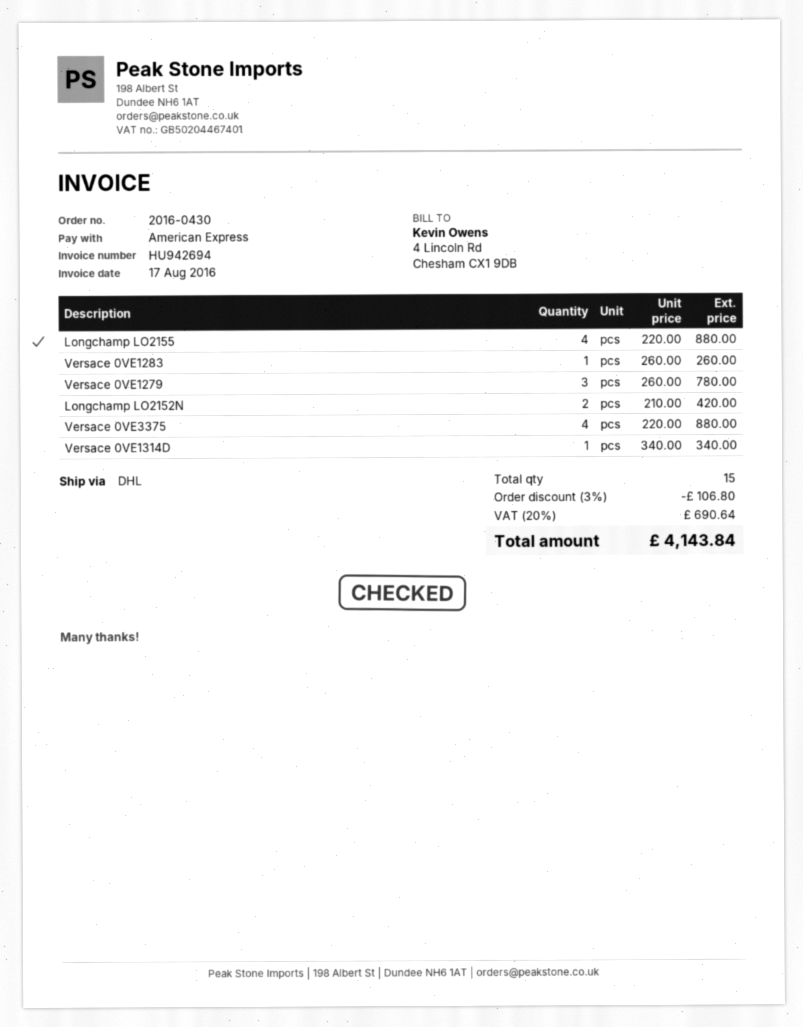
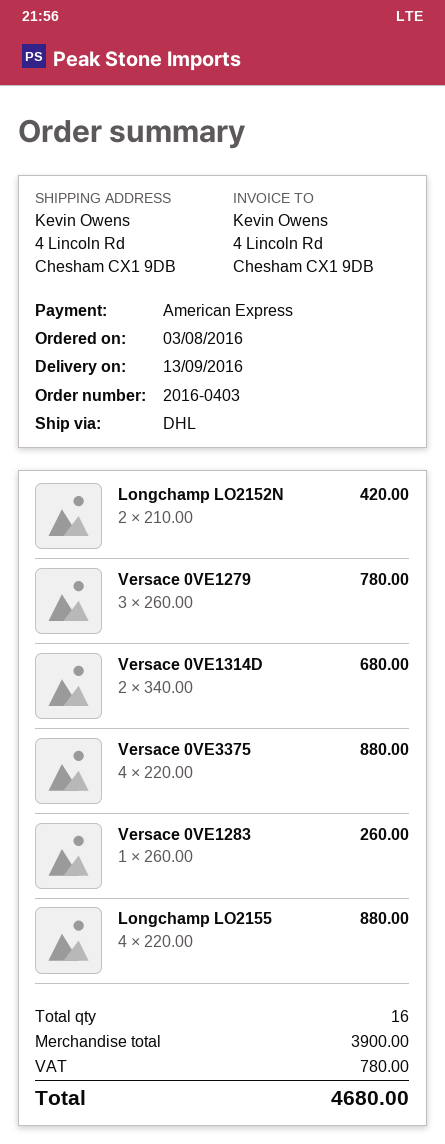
order number: 2016-0430 -> 2016-0403
Versace 0VE1314D: 1 x 340.00 = 340.00 -> 2 x 340.00 = 680.00
total quantity: 15 -> 16
discount: 3% = 106.80 -> none
tax: 690.64 -> 780.00
total: 4143.84 -> 4680.00

